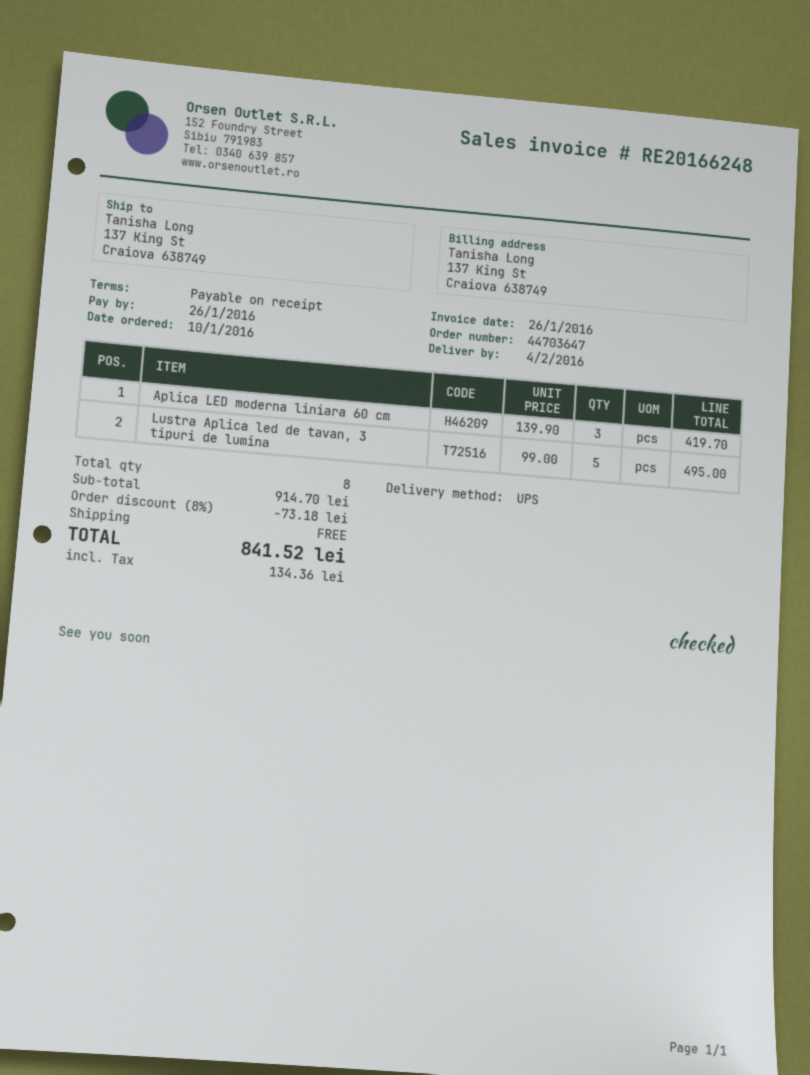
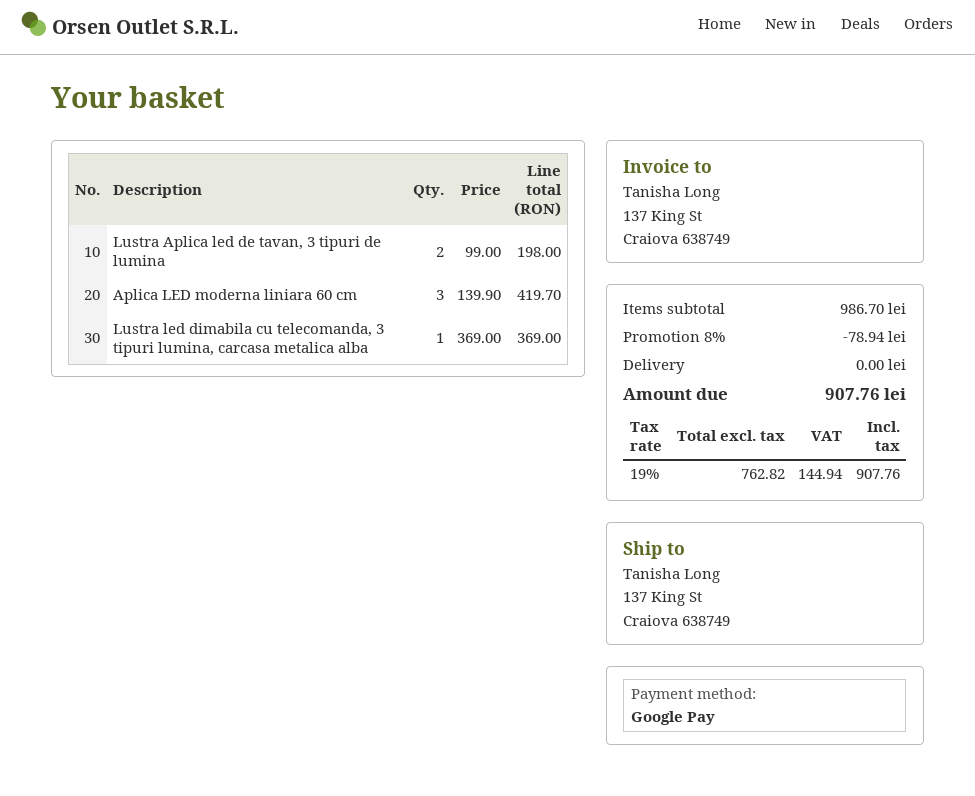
Lustra Aplica led de tavan, 3 tipuri de lumina: 5 x 99.00 = 495.00 -> 2 x 99.00 = 198.00
Lustra led dimabila cu telecomanda, 3 tipuri lumina, carcasa metalica alba: none -> 1 x 369.00 = 369.00
subtotal: 914.70 -> 986.70
discount: 8% = 73.18 -> 8% = 78.94
tax: 134.36 -> 144.94
total: 841.52 -> 907.76

